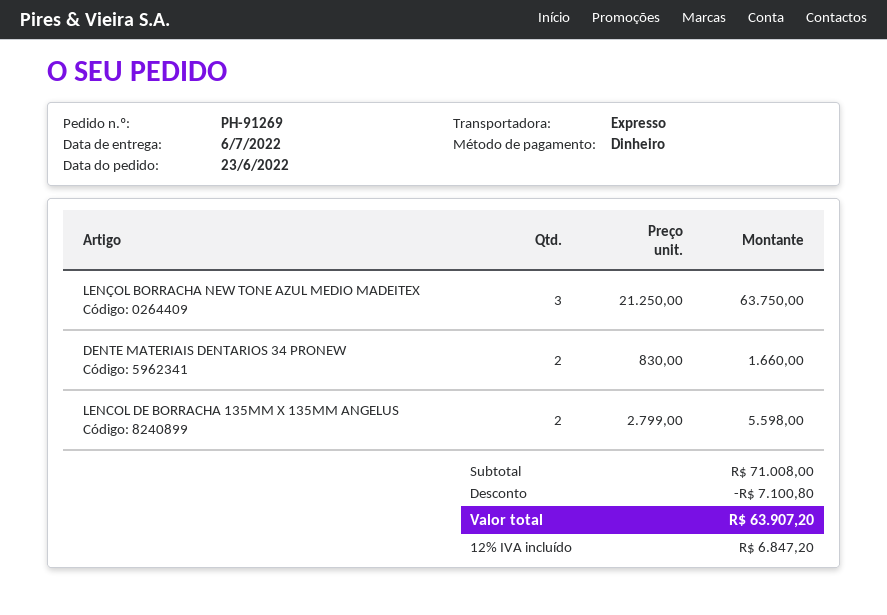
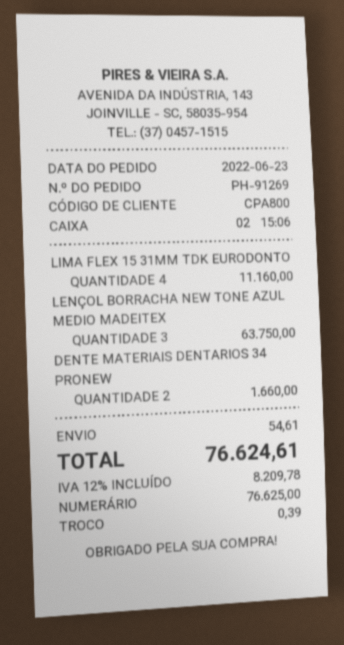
LENCOL DE BORRACHA 135MM X 135MM ANGELUS: 2 for 5598.00 -> none
LIMA FLEX 15 31MM TDK EURODONTO: none -> 4 for 11160.00
discount: 7100.80 -> none
shipping: none -> 54.61
tax: 12% = 6847.20 -> 12% = 8209.78
total: 63907.20 -> 76624.61

